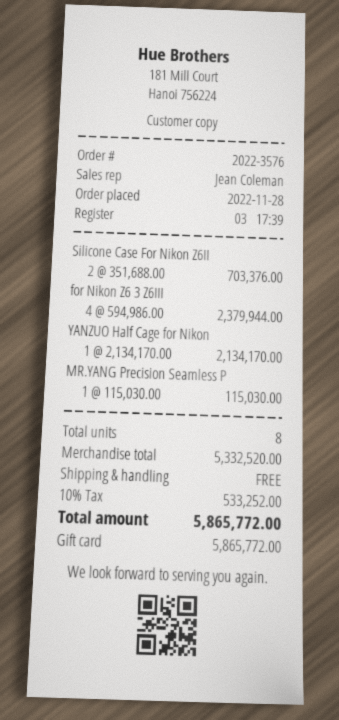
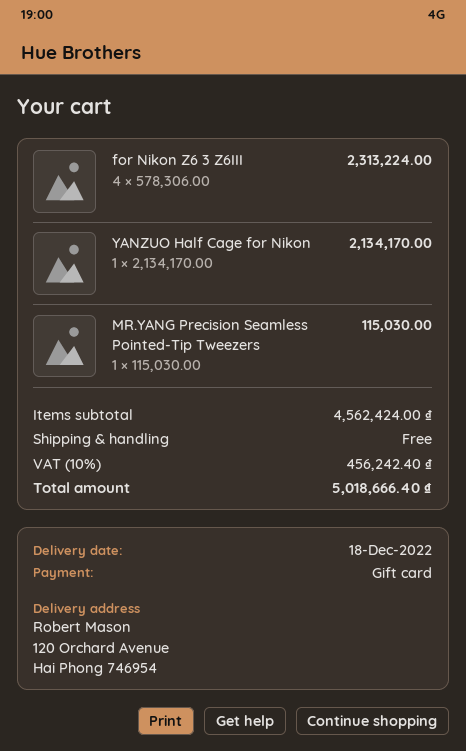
Silicone Case For Nikon Z6II: 2 x 351688.00 = 703376.00 -> none
for Nikon Z6 3 Z6III: 4 x 594986.00 = 2379944.00 -> 4 x 578306.00 = 2313224.00
subtotal: 5332520.00 -> 4562424.00
tax: 10% = 533252.00 -> 10% = 456242.40
total: 5865772.00 -> 5018666.40

